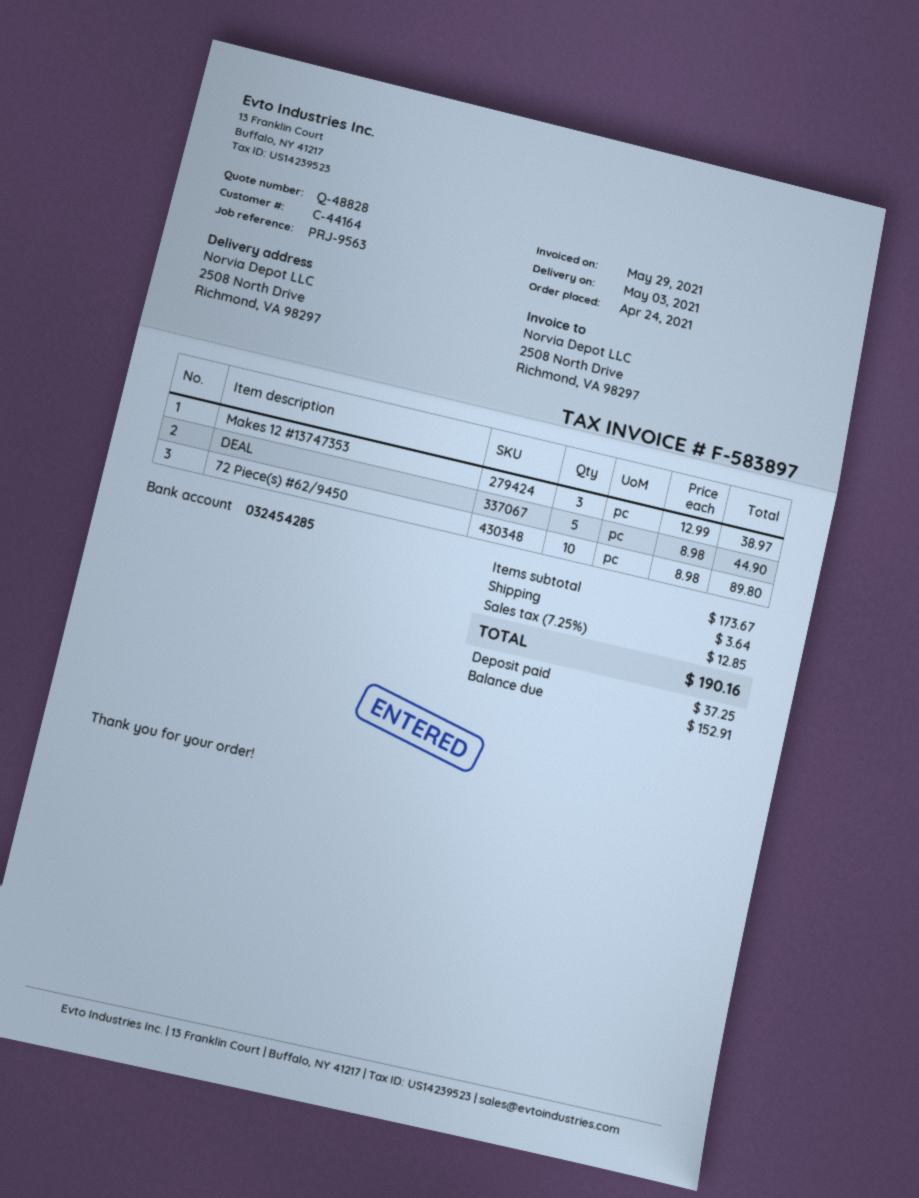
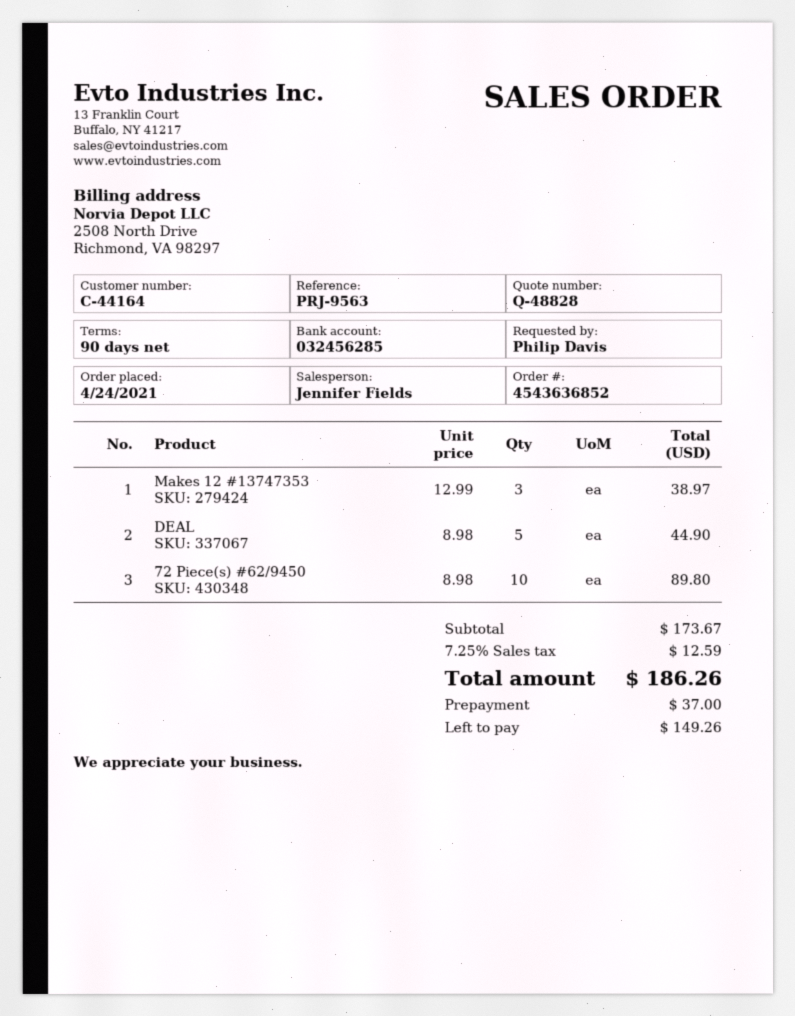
bank account: 032454285 -> 032456285
shipping: 3.64 -> none
tax: 7.25% = 12.85 -> 7.25% = 12.59
total: 190.16 -> 186.26
deposit: 37.25 -> 37.00
balance: 152.91 -> 149.26

